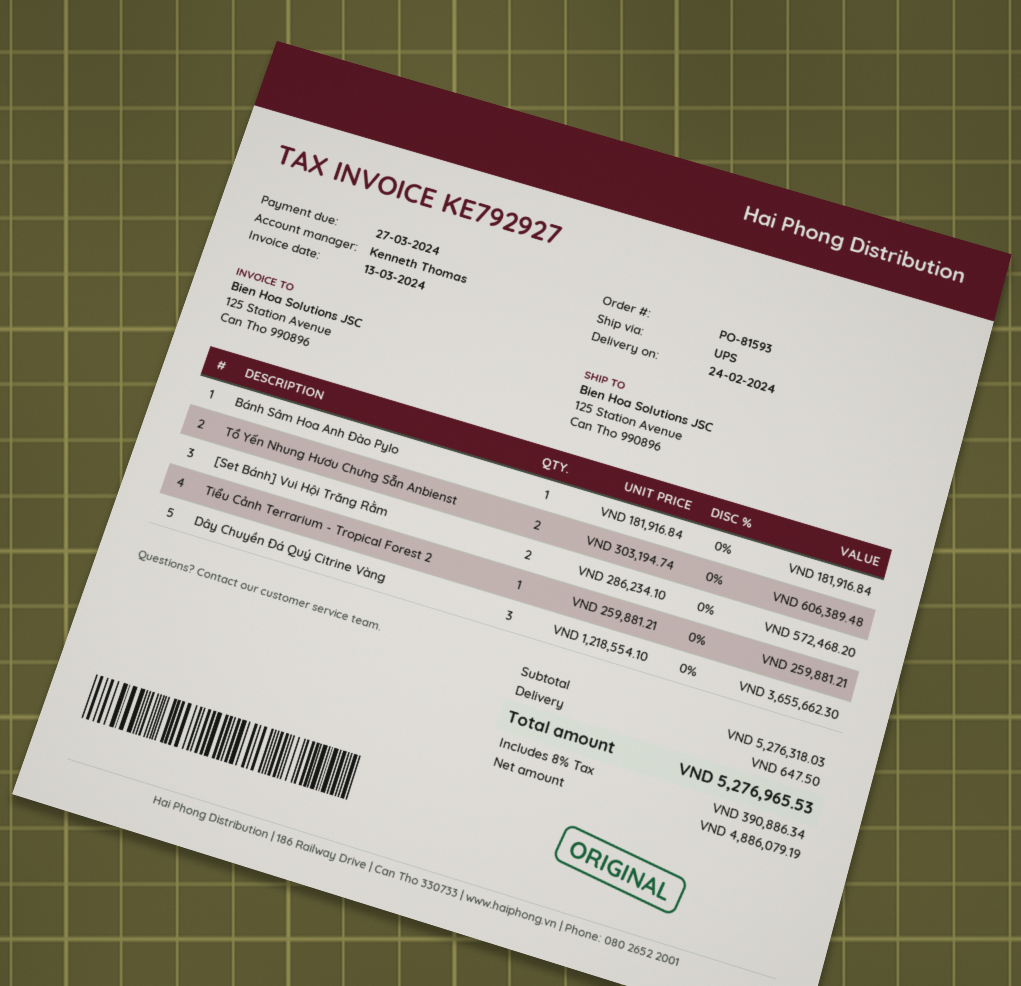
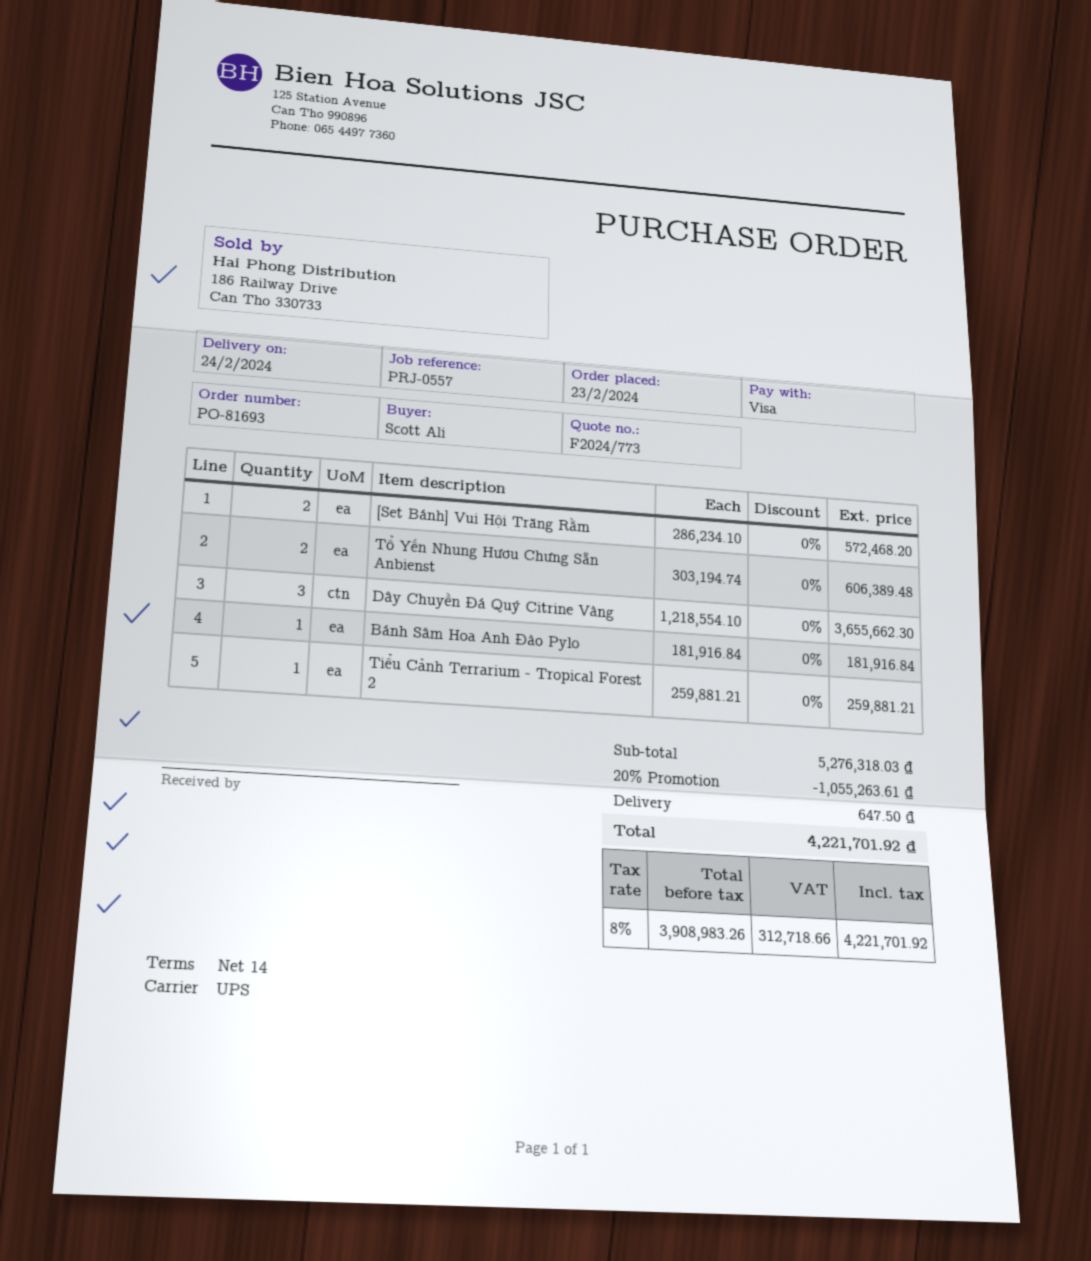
order number: PO-81593 -> PO-81693
discount: none -> 20% = 1055263.61
net: 4886079.19 -> 3908983.26
tax: 8% = 390886.34 -> 8% = 312718.66
total: 5276965.53 -> 4221701.92

